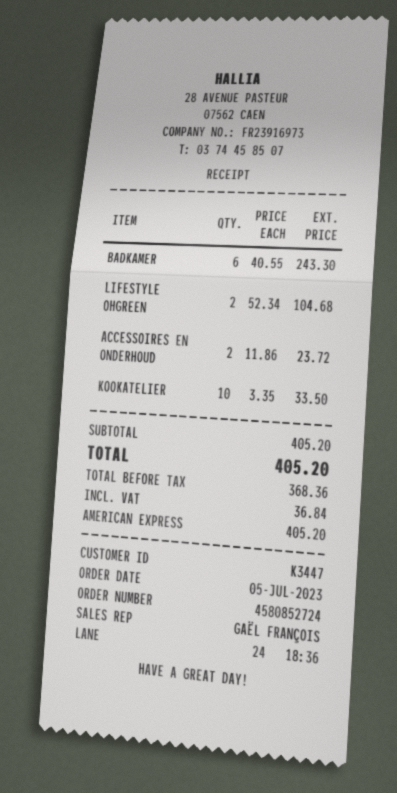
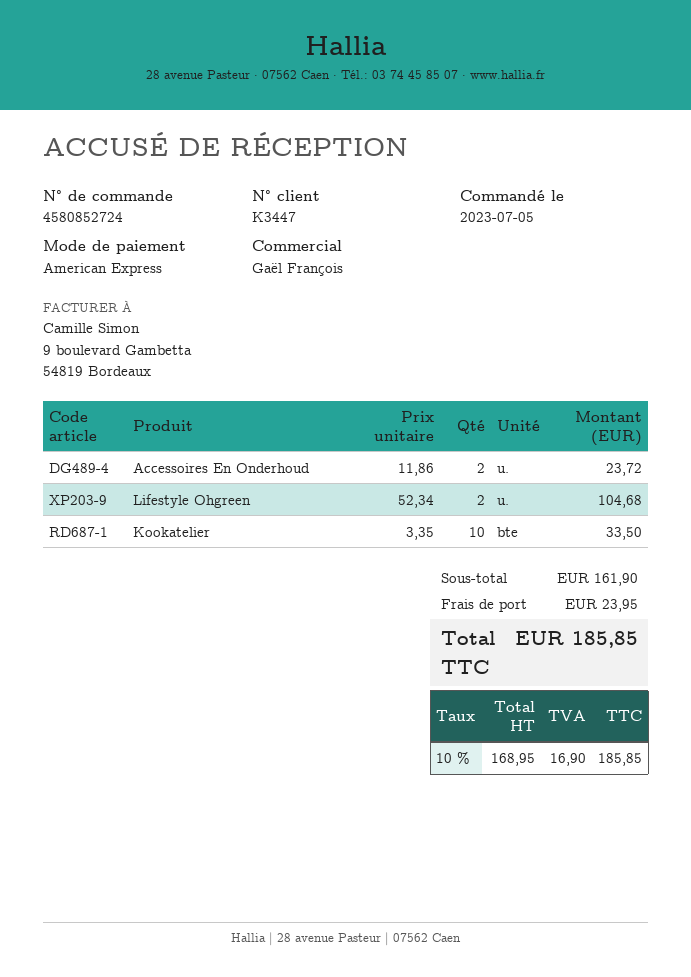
BADKAMER: 6 x 40.55 = 243.30 -> none
subtotal: 405.20 -> 161.90
shipping: none -> 23.95
net: 368.36 -> 168.95
tax: 36.84 -> 16.90
total: 405.20 -> 185.85

